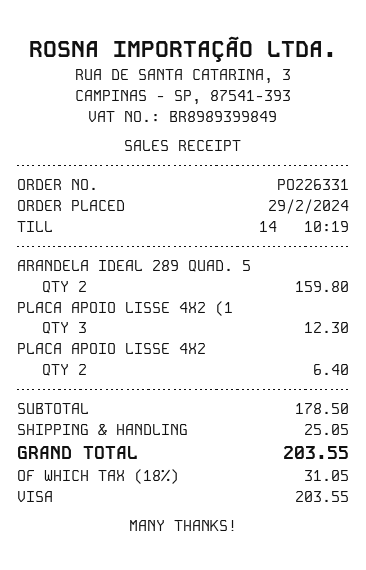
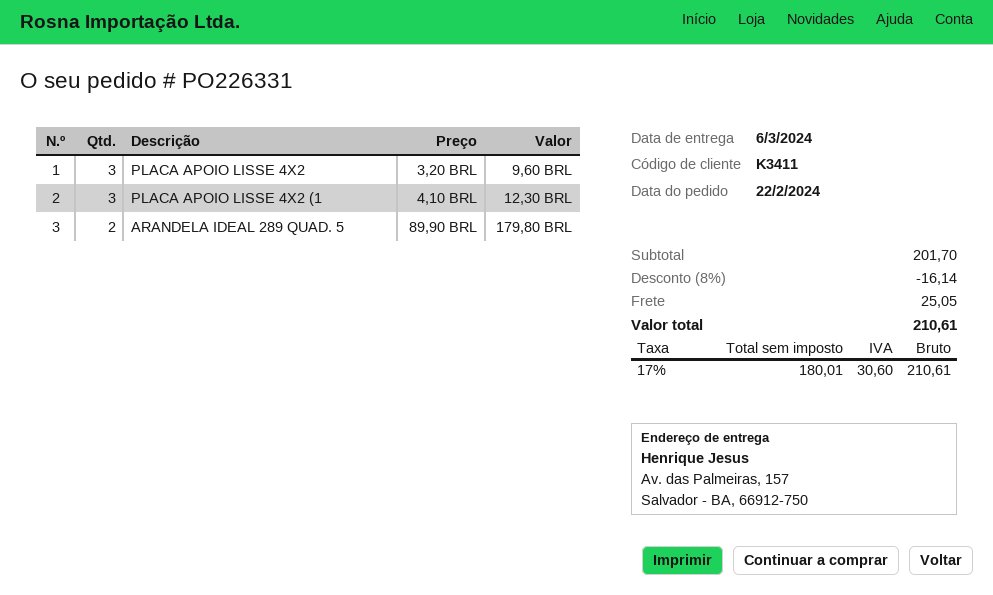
order date: 2024-02-29 -> 2024-02-22
ARANDELA IDEAL 289 QUAD. 5: 2 for 159.80 -> 2 for 179.80
PLACA APOIO LISSE 4X2: 2 for 6.40 -> 3 for 9.60
subtotal: 178.50 -> 201.70
discount: none -> 8% = 16.14
tax: 18% = 31.05 -> 17% = 30.60
total: 203.55 -> 210.61

